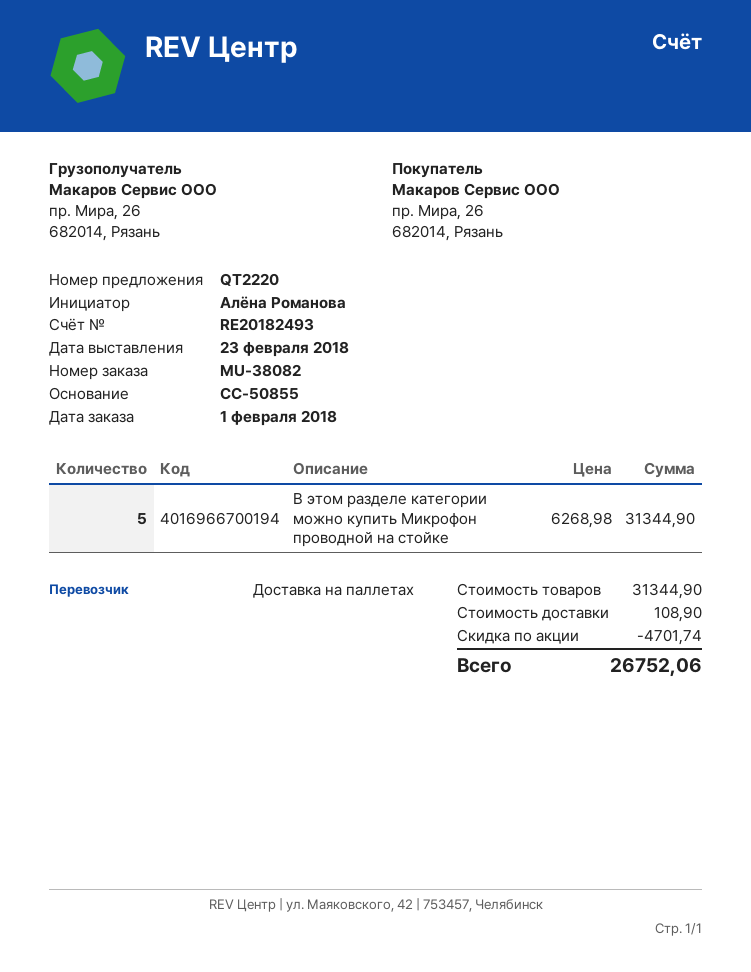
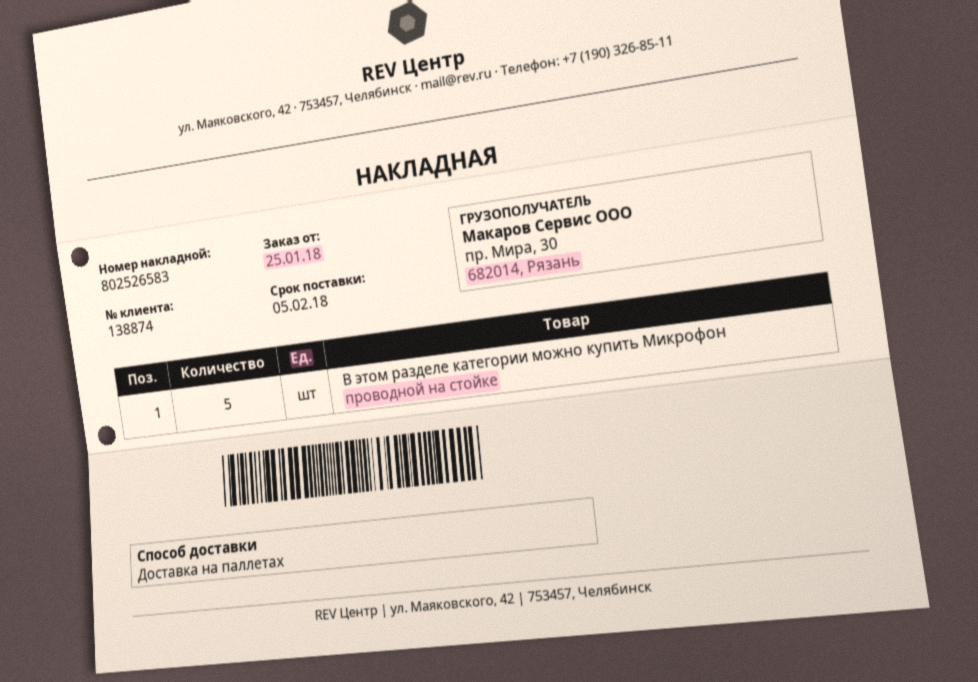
order date: 2018-02-01 -> 2018-01-25
ship to: пр. Мира, 26, 682014, Рязань -> пр. Мира, 30, 682014, Рязань

